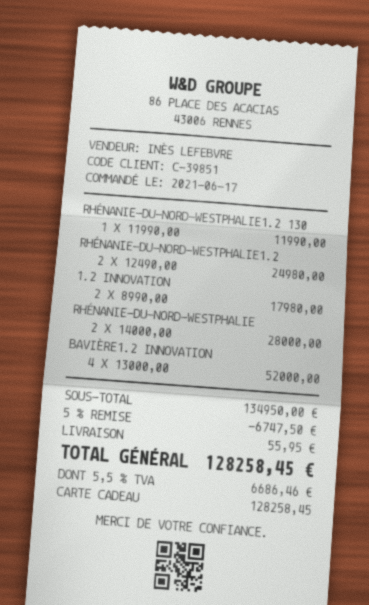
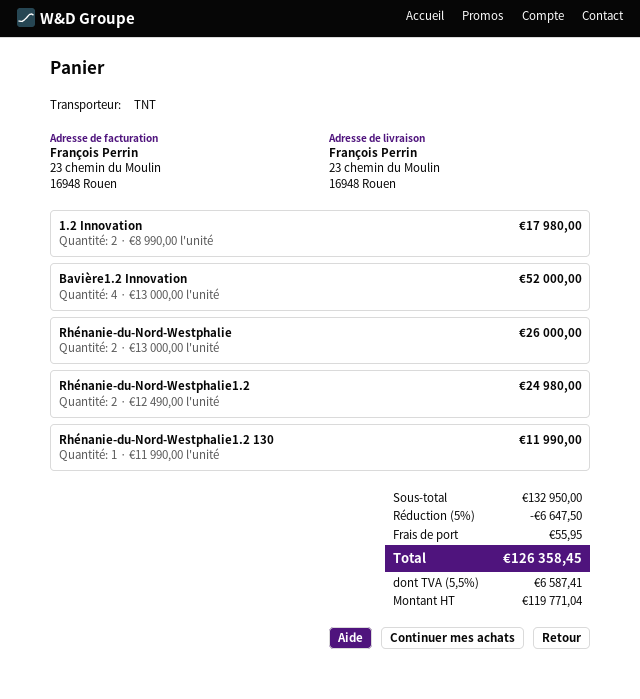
RHÉNANIE-DU-NORD-WESTPHALIE: 2 x 14000.00 = 28000.00 -> 2 x 13000.00 = 26000.00
subtotal: 134950.00 -> 132950.00
discount: 5% = 6747.50 -> 5% = 6647.50
tax: 5.5% = 6686.46 -> 5.5% = 6587.41
total: 128258.45 -> 126358.45

